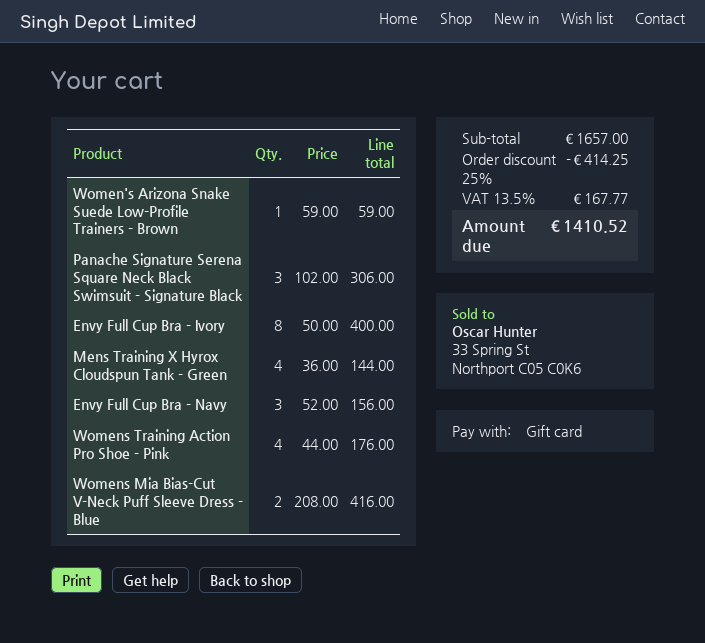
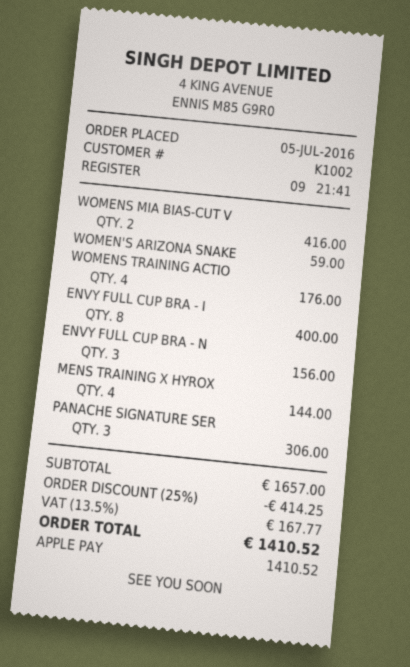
payment method: gift card -> Apple Pay

